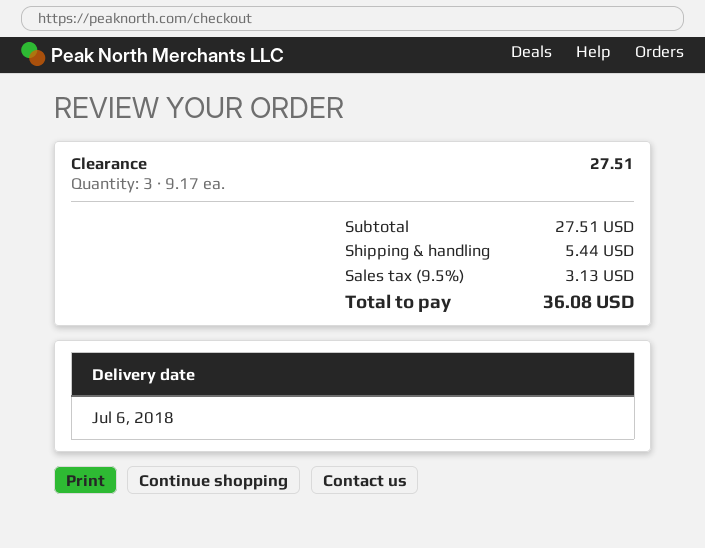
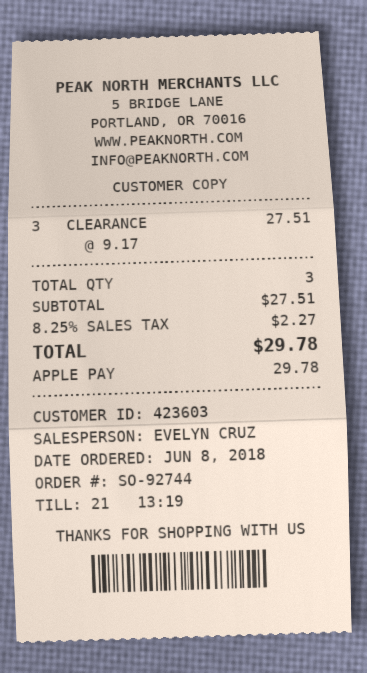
shipping: 5.44 -> none
tax: 9.5% = 3.13 -> 8.25% = 2.27
total: 36.08 -> 29.78

